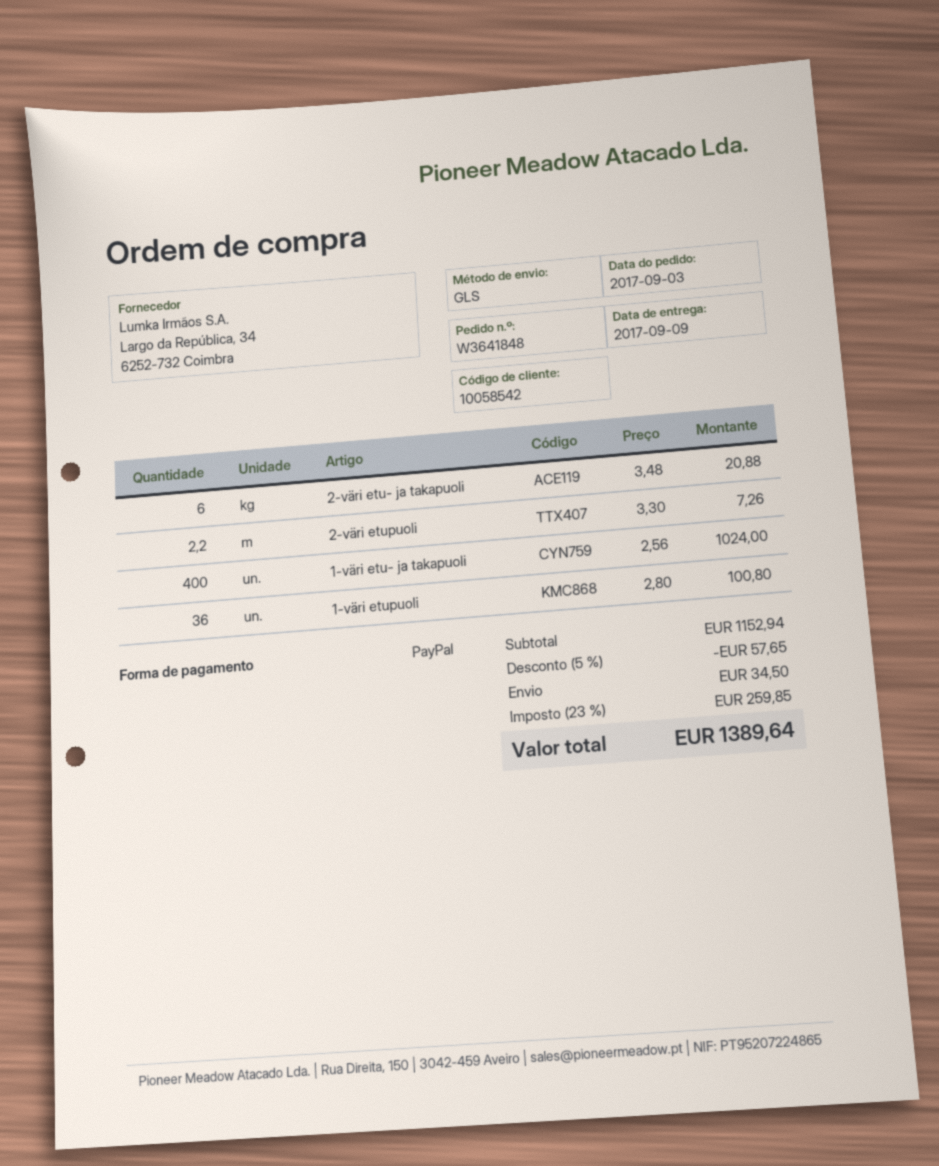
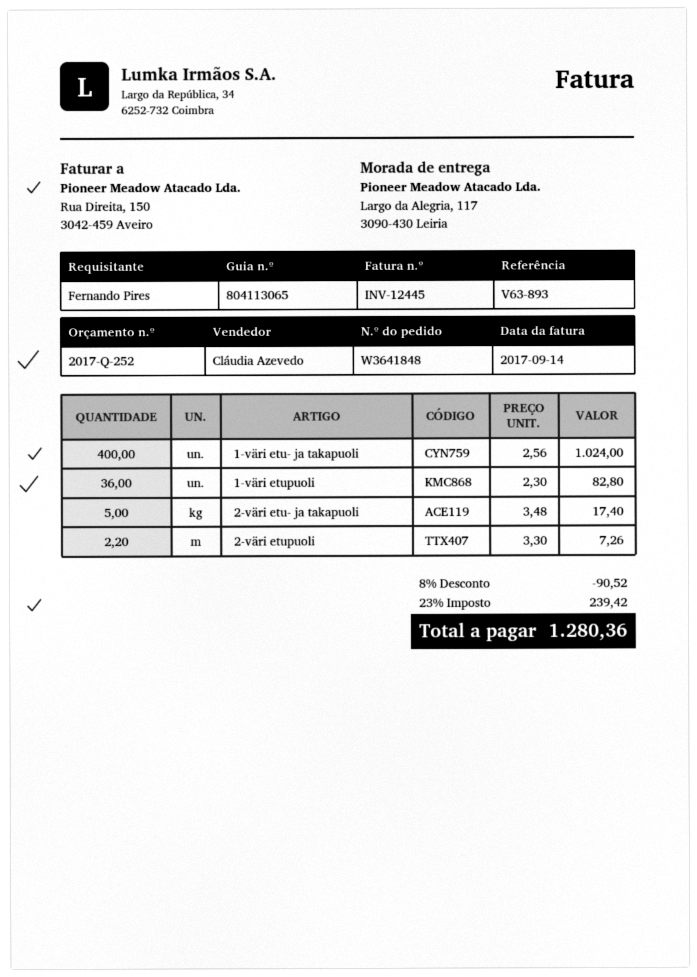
2-väri etu- ja takapuoli: 6 x 3.48 = 20.88 -> 5 x 3.48 = 17.40
1-väri etupuoli: 36 x 2.80 = 100.80 -> 36 x 2.30 = 82.80
discount: 5% = 57.65 -> 8% = 90.52
shipping: 34.50 -> none
tax: 23% = 259.85 -> 23% = 239.42
total: 1389.64 -> 1280.36

